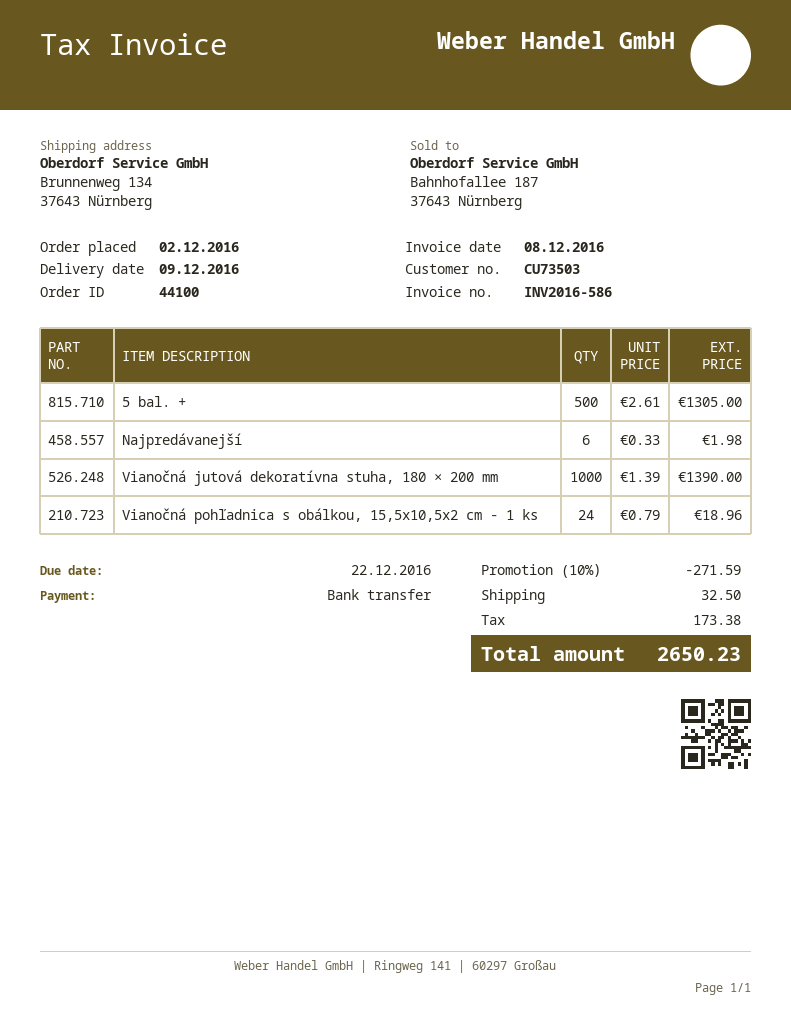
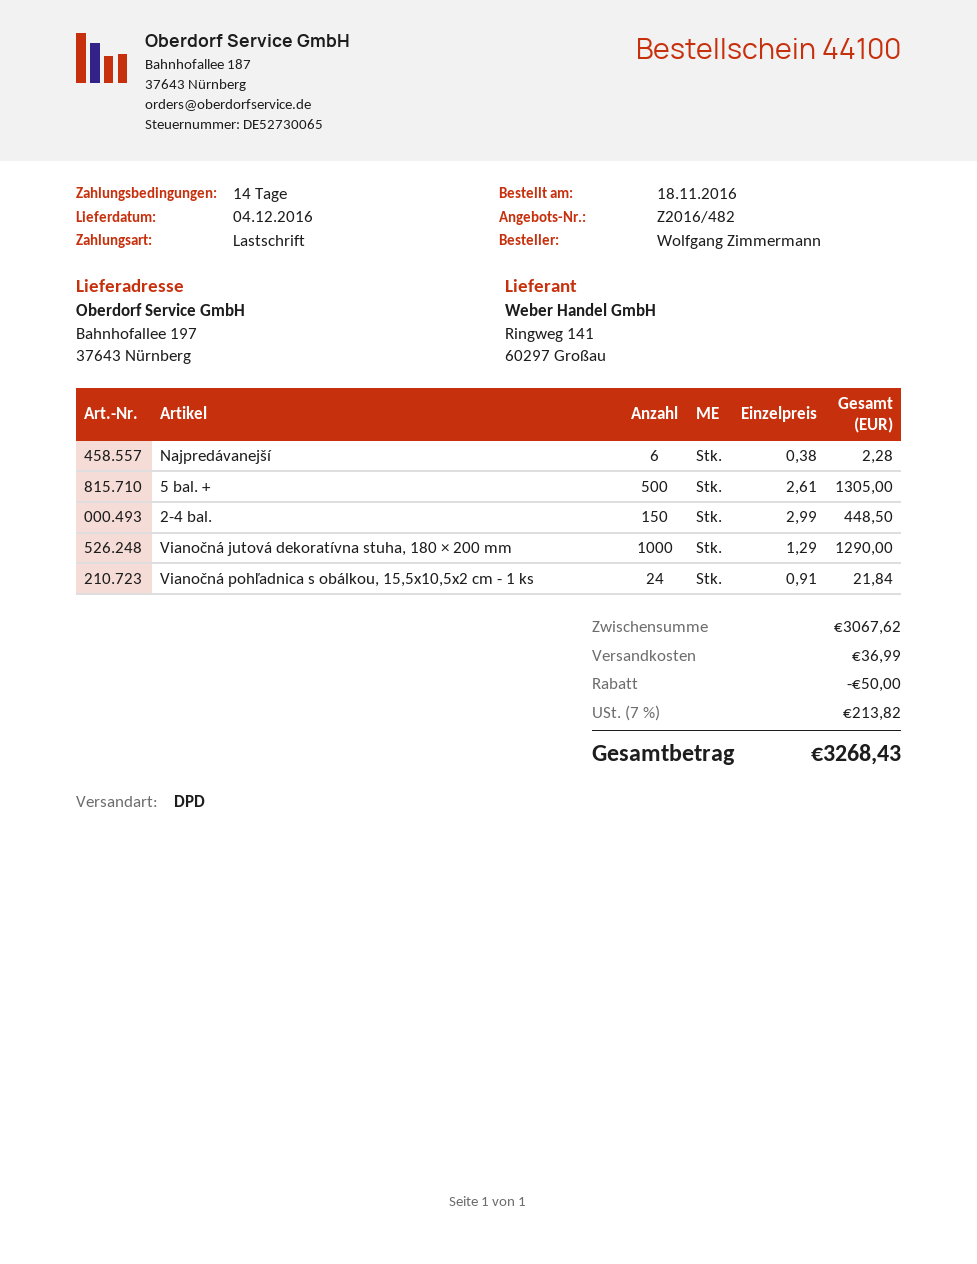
order date: 2016-12-02 -> 2016-11-18
delivery date: 2016-12-09 -> 2016-12-04
payment method: bank transfer -> direct debit
ship to: Brunnenweg 134, 37643 Nürnberg -> Bahnhofallee 197, 37643 Nürnberg
Najpredávanejší: 6 x 0.33 = 1.98 -> 6 x 0.38 = 2.28
Vianočná jutová dekoratívna stuha, 180 × 200 mm: 1000 x 1.39 = 1390.00 -> 1000 x 1.29 = 1290.00
Vianočná pohľadnica s obálkou, 15,5x10,5x2 cm - 1 ks: 24 x 0.79 = 18.96 -> 24 x 0.91 = 21.84
2-4 bal.: none -> 150 x 2.99 = 448.50
discount: 271.59 -> 50.00
shipping: 32.50 -> 36.99
tax: 173.38 -> 213.82
total: 2650.23 -> 3268.43

